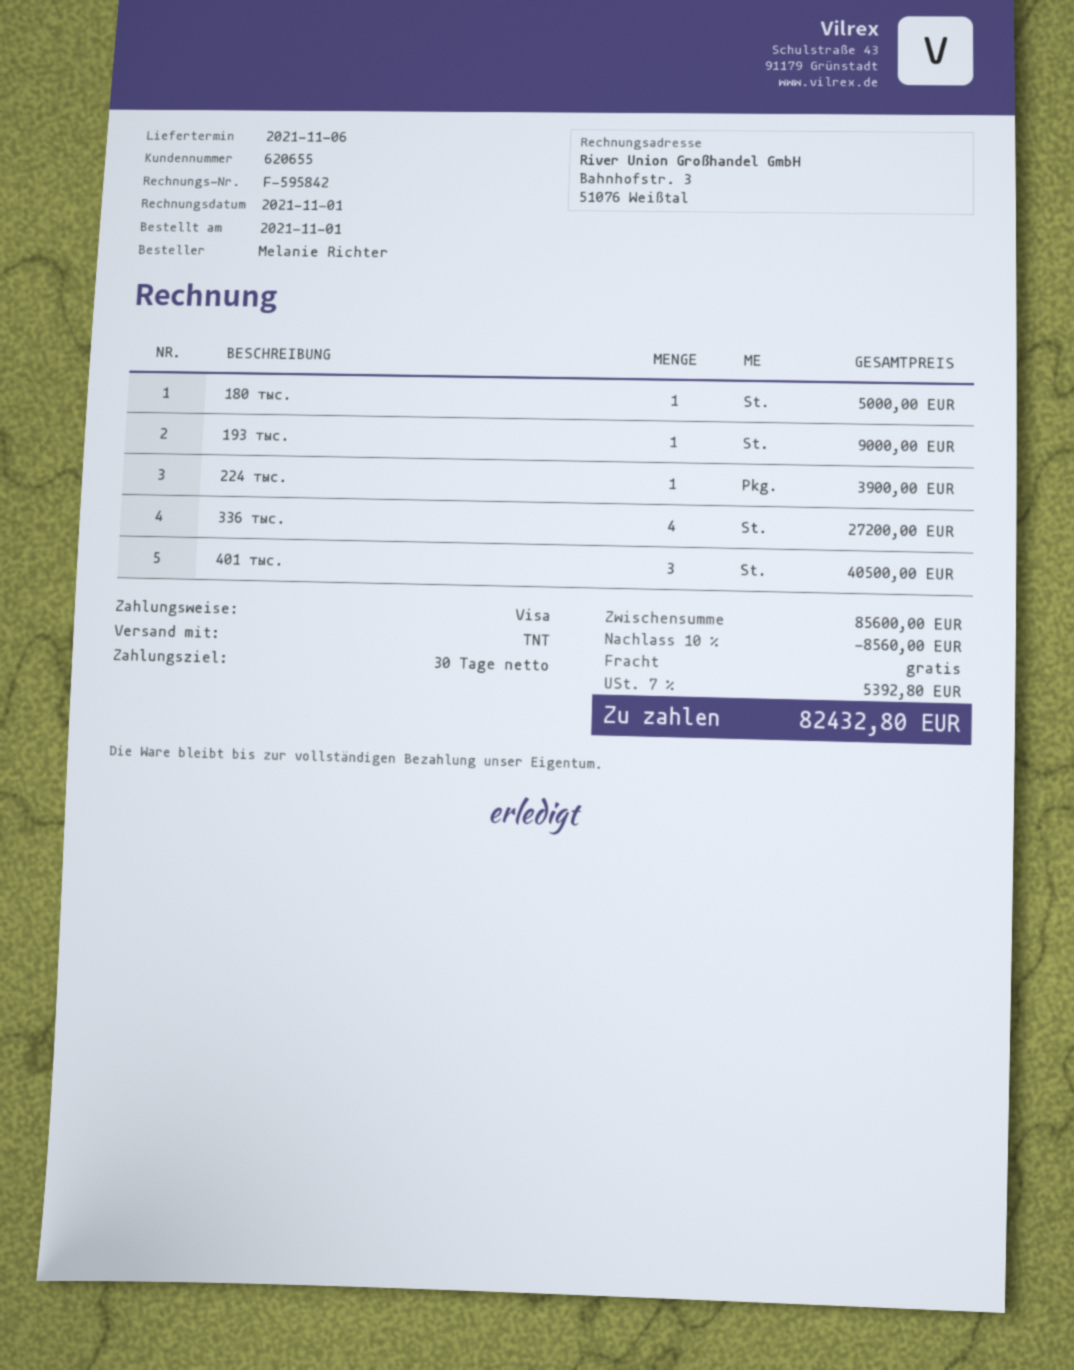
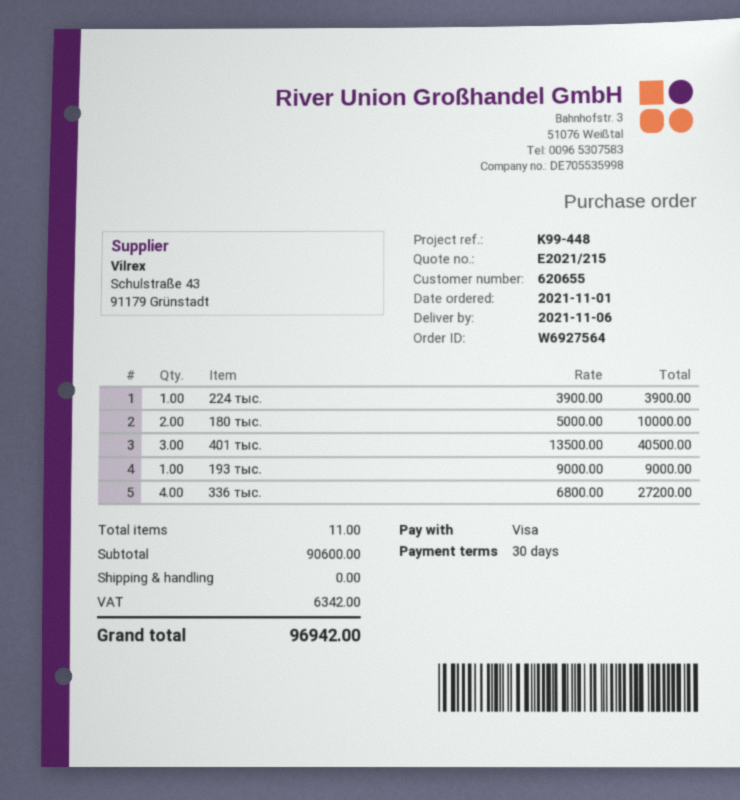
180 тыс.: 1 for 5000.00 -> 2 for 10000.00
subtotal: 85600.00 -> 90600.00
discount: 10% = 8560.00 -> none
tax: 5392.80 -> 6342.00
total: 82432.80 -> 96942.00

